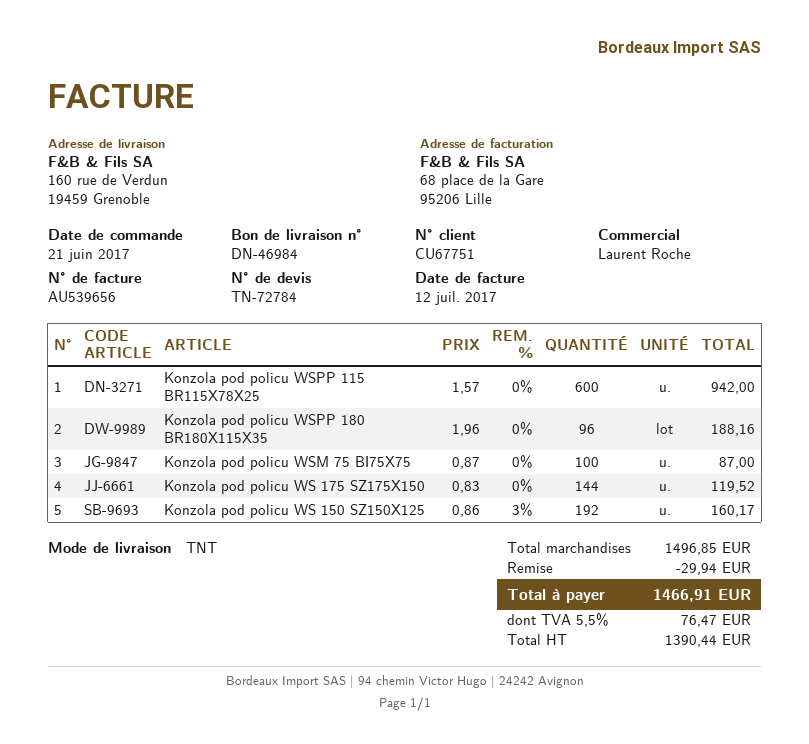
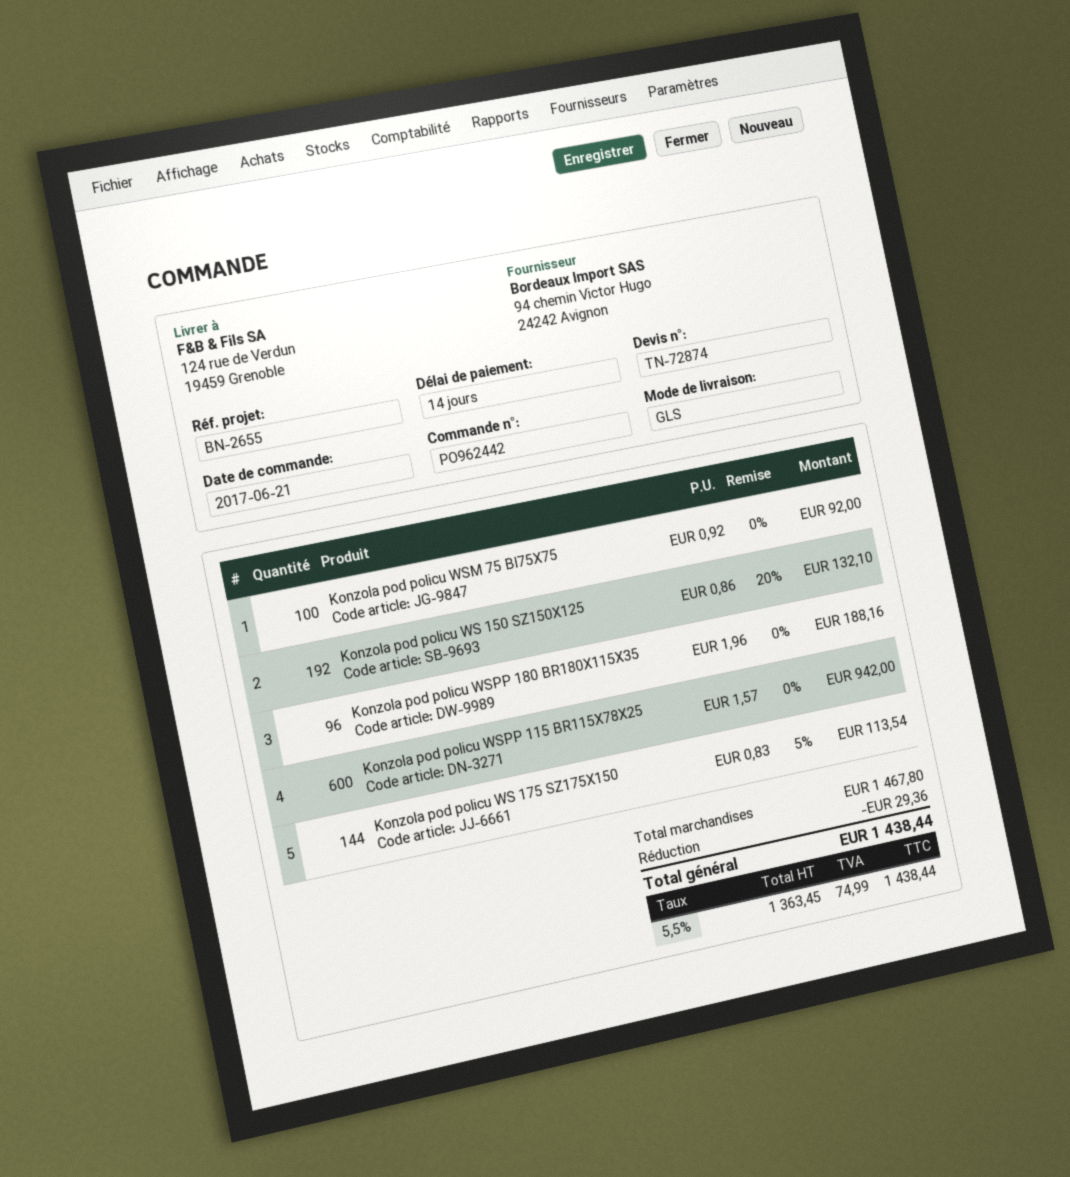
quote number: TN-72784 -> TN-72874
shipping method: TNT -> GLS
ship to: 160 rue de Verdun, 19459 Grenoble -> 124 rue de Verdun, 19459 Grenoble
Konzola pod policu WSM 75 BI75X75: 100 x 0.87 = 87.00 -> 100 x 0.92 = 92.00
Konzola pod policu WS 175 SZ175X150: 144 x 0.83 = 119.52 -> 144 x 0.83 - 5% = 113.54
Konzola pod policu WS 150 SZ150X125: 192 x 0.86 - 3% = 160.17 -> 192 x 0.86 - 20% = 132.10
subtotal: 1496.85 -> 1467.80
discount: 29.94 -> 29.36
net: 1390.44 -> 1363.45
tax: 5.5% = 76.47 -> 5.5% = 74.99
total: 1466.91 -> 1438.44

